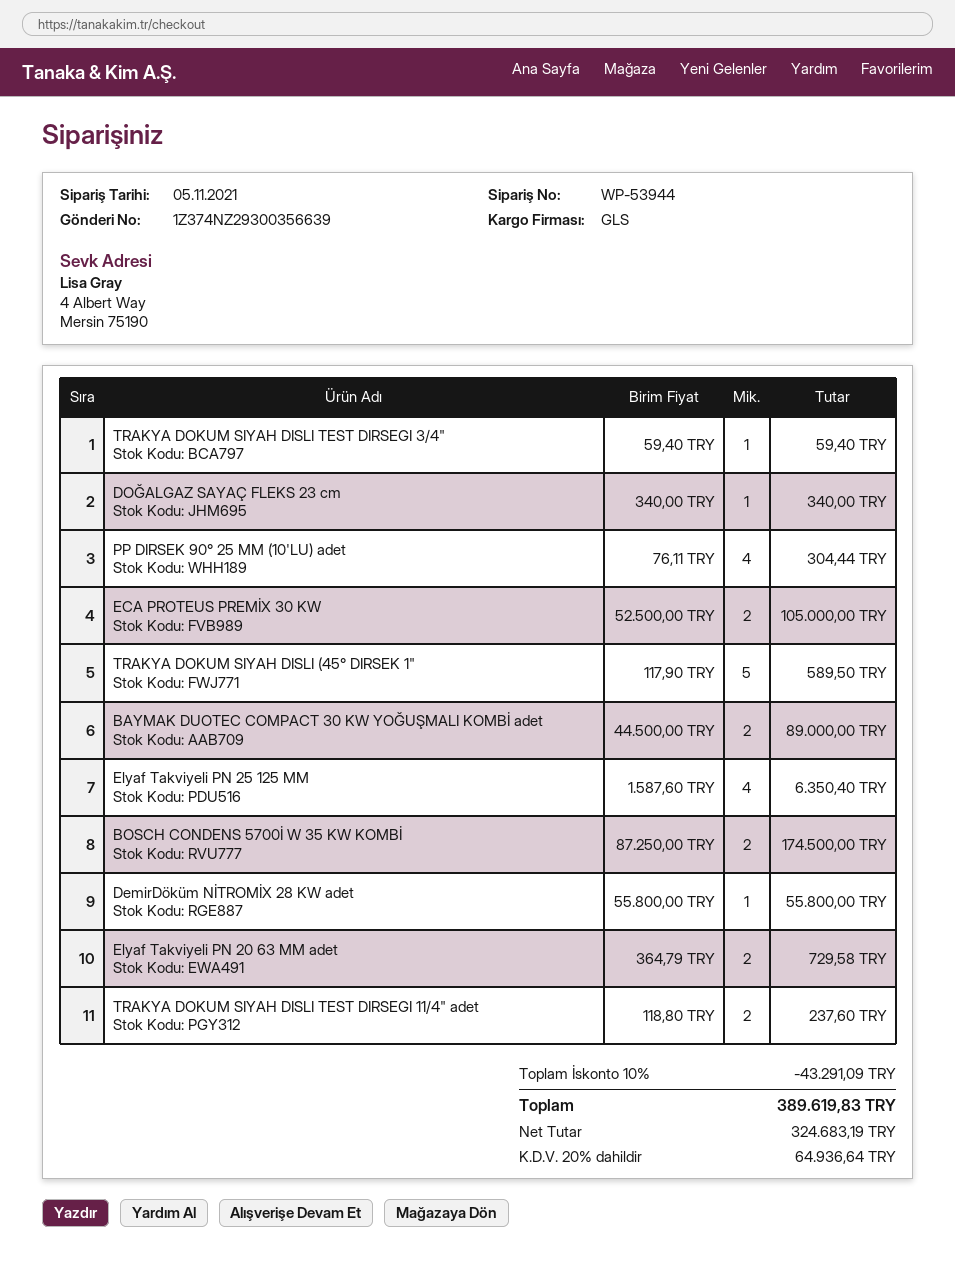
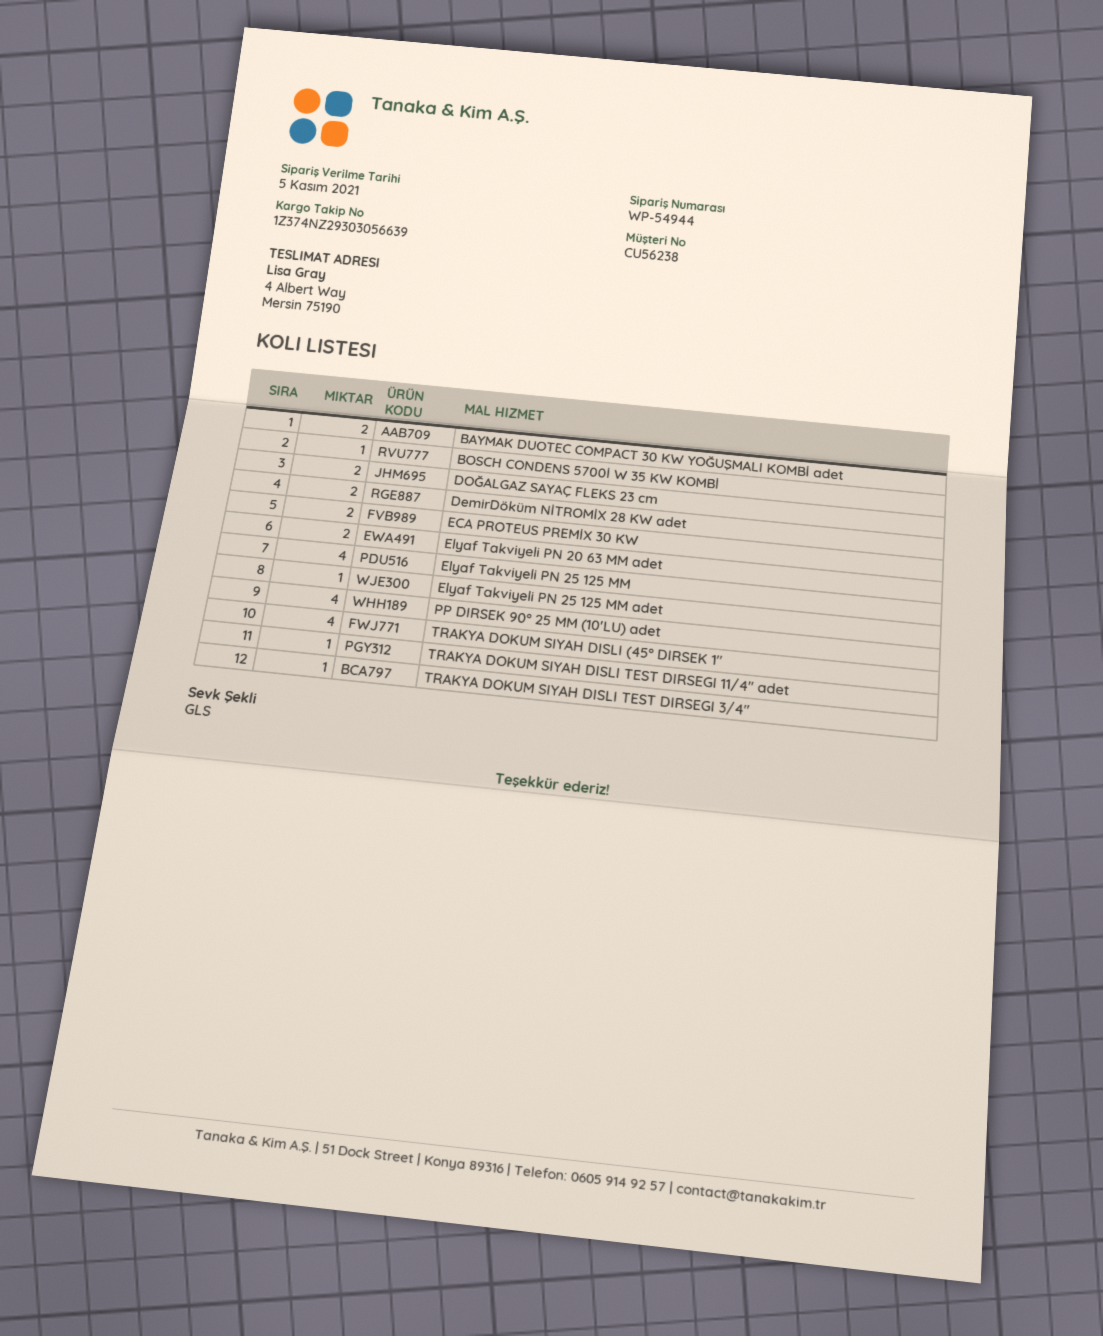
order number: WP-53944 -> WP-54944
tracking number: 1Z374NZ29300356639 -> 1Z374NZ29303056639
DOĞALGAZ SAYAÇ FLEKS 23 cm: 1 -> 2
TRAKYA DOKUM SIYAH DISLI (45° DIRSEK 1": 5 -> 4
BOSCH CONDENS 5700İ W 35 KW KOMBİ: 2 -> 1
DemirDöküm NİTROMİX 28 KW adet: 1 -> 2
TRAKYA DOKUM SIYAH DISLI TEST DIRSEGI 11/4" adet: 2 -> 1
Elyaf Takviyeli PN 25 125 MM adet: none -> 1

